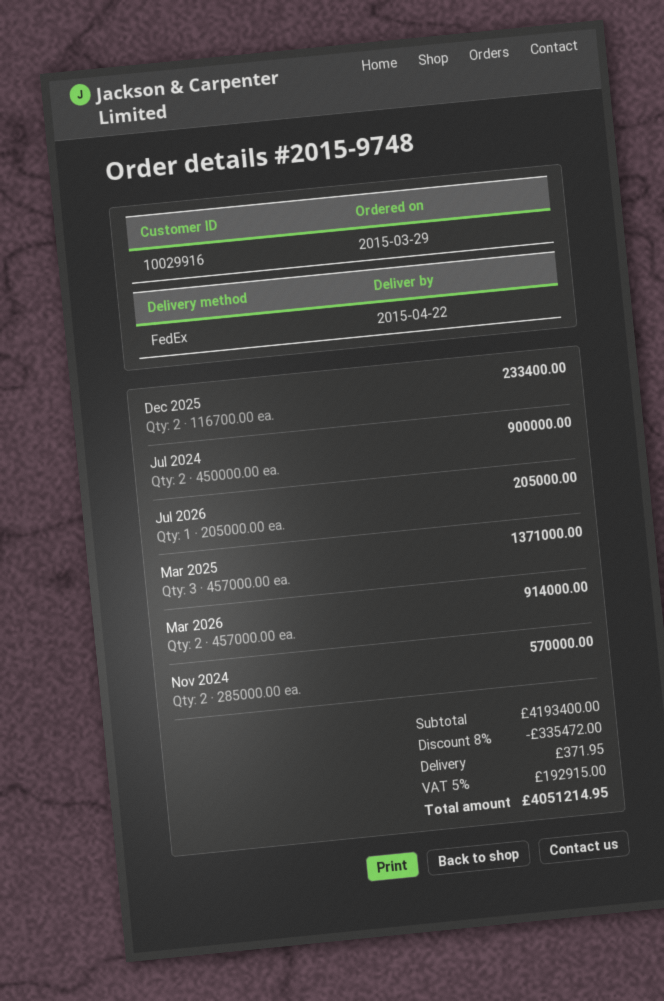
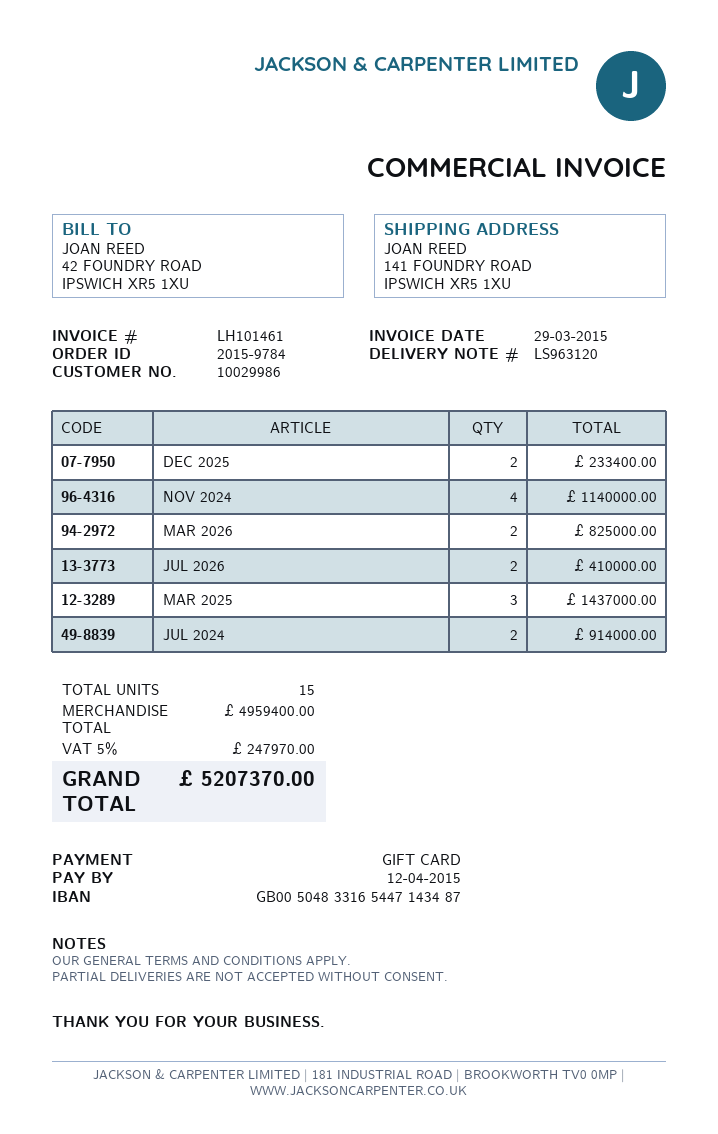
order number: 2015-9748 -> 2015-9784
customer number: 10029916 -> 10029986
Jul 2024: 2 for 900000.00 -> 2 for 914000.00
Jul 2026: 1 for 205000.00 -> 2 for 410000.00
Mar 2025: 3 for 1371000.00 -> 3 for 1437000.00
Mar 2026: 2 for 914000.00 -> 2 for 825000.00
Nov 2024: 2 for 570000.00 -> 4 for 1140000.00
subtotal: 4193400.00 -> 4959400.00
discount: 8% = 335472.00 -> none
shipping: 371.95 -> none
tax: 5% = 192915.00 -> 5% = 247970.00
total: 4051214.95 -> 5207370.00

